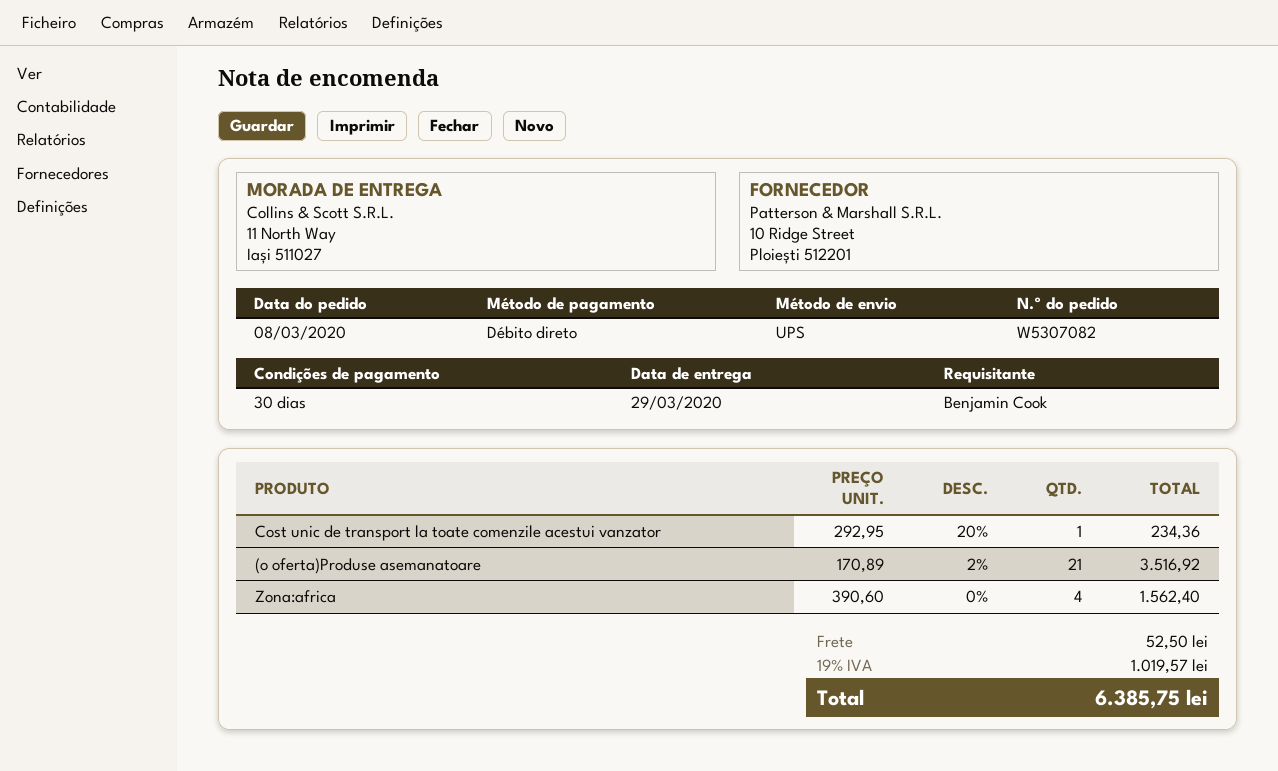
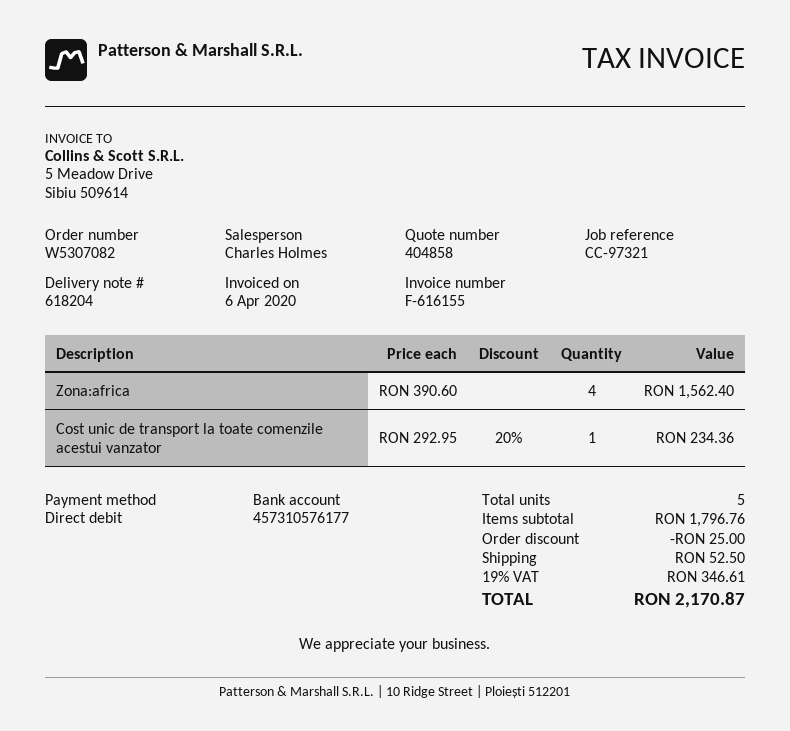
(o oferta)Produse asemanatoare: 21 x 170.89 - 2% = 3516.92 -> none
discount: none -> 25.00
tax: 19% = 1019.57 -> 19% = 346.61
total: 6385.75 -> 2170.87

